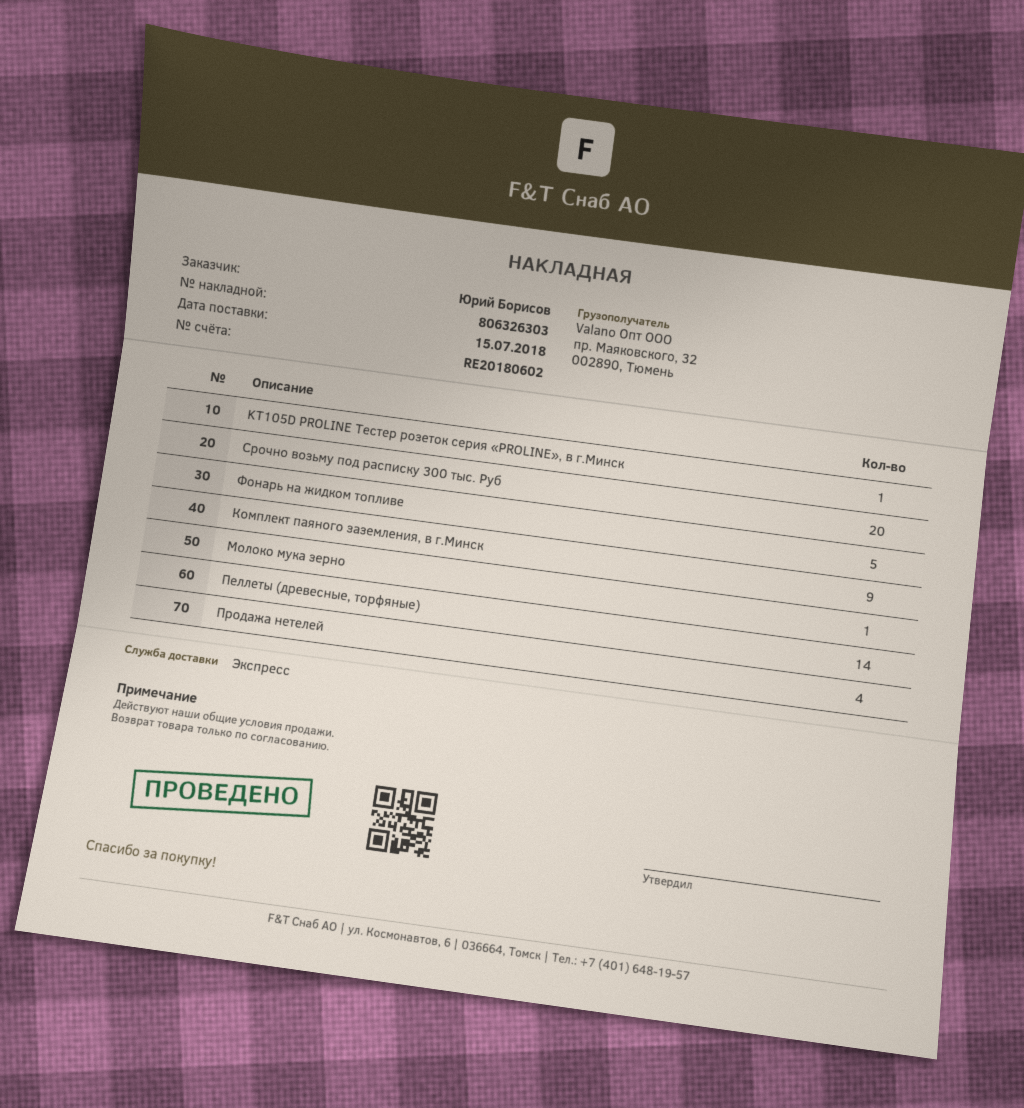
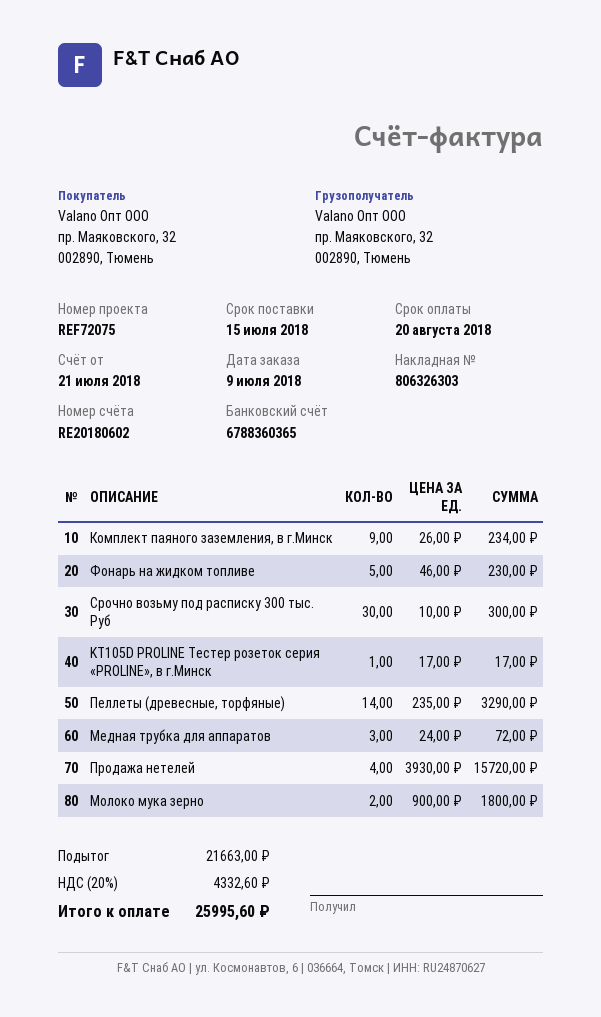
Срочно возьму под расписку 300 тыс. Руб: 20 -> 30
Молоко мука зерно: 1 -> 2
Медная трубка для аппаратов: none -> 3

